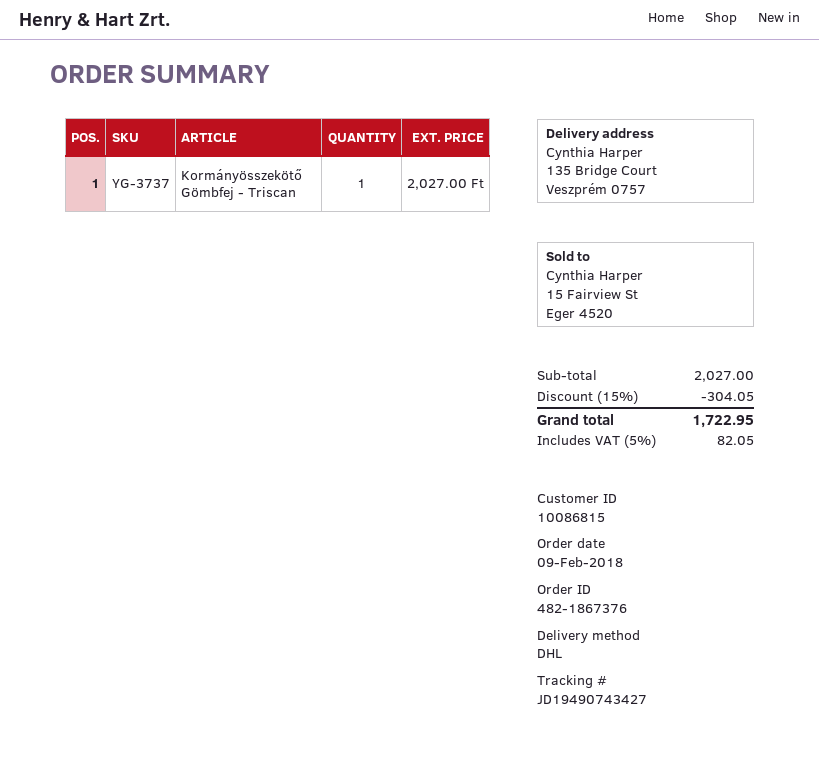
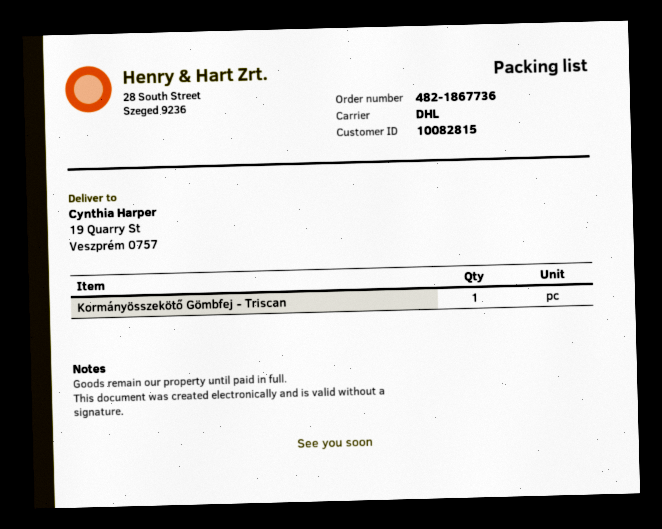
order number: 482-1867376 -> 482-1867736
customer number: 10086815 -> 10082815
ship to: 135 Bridge Court, Veszprém 0757 -> 19 Quarry St, Veszprém 0757

